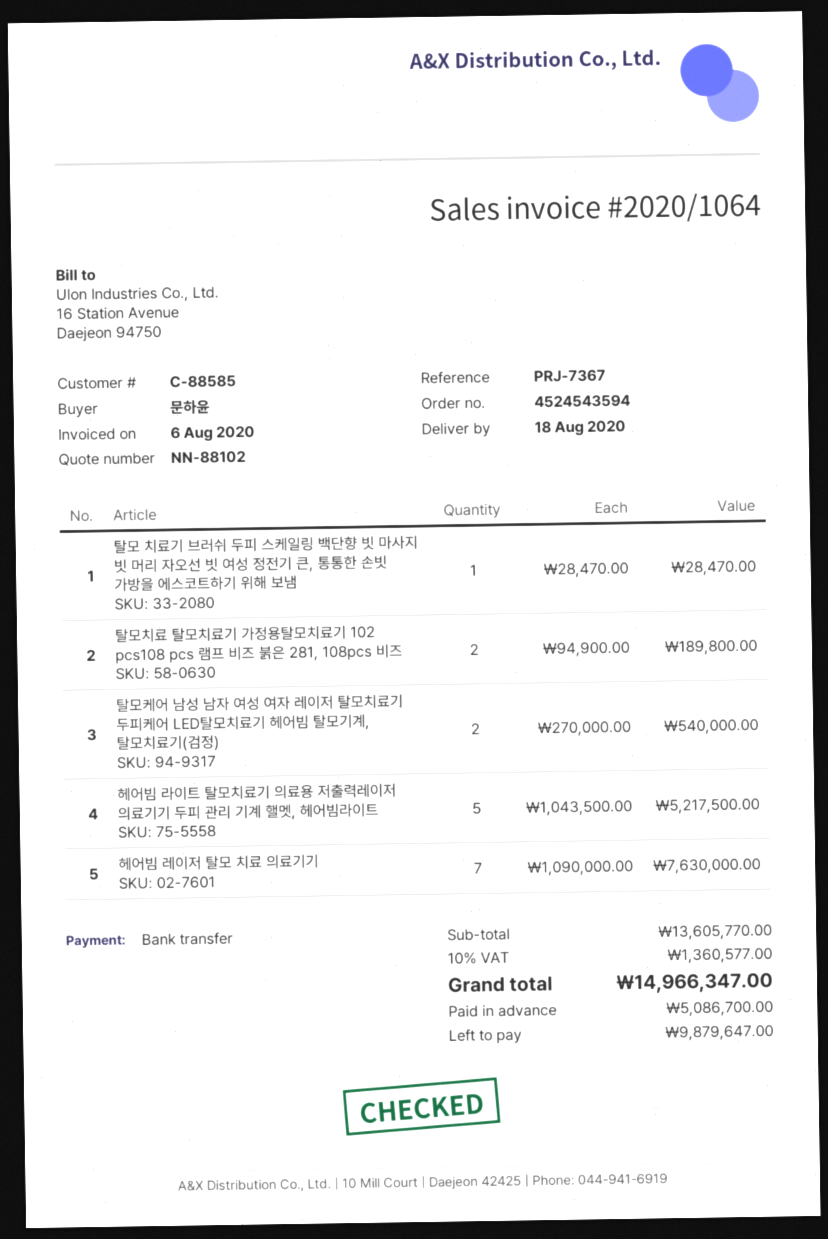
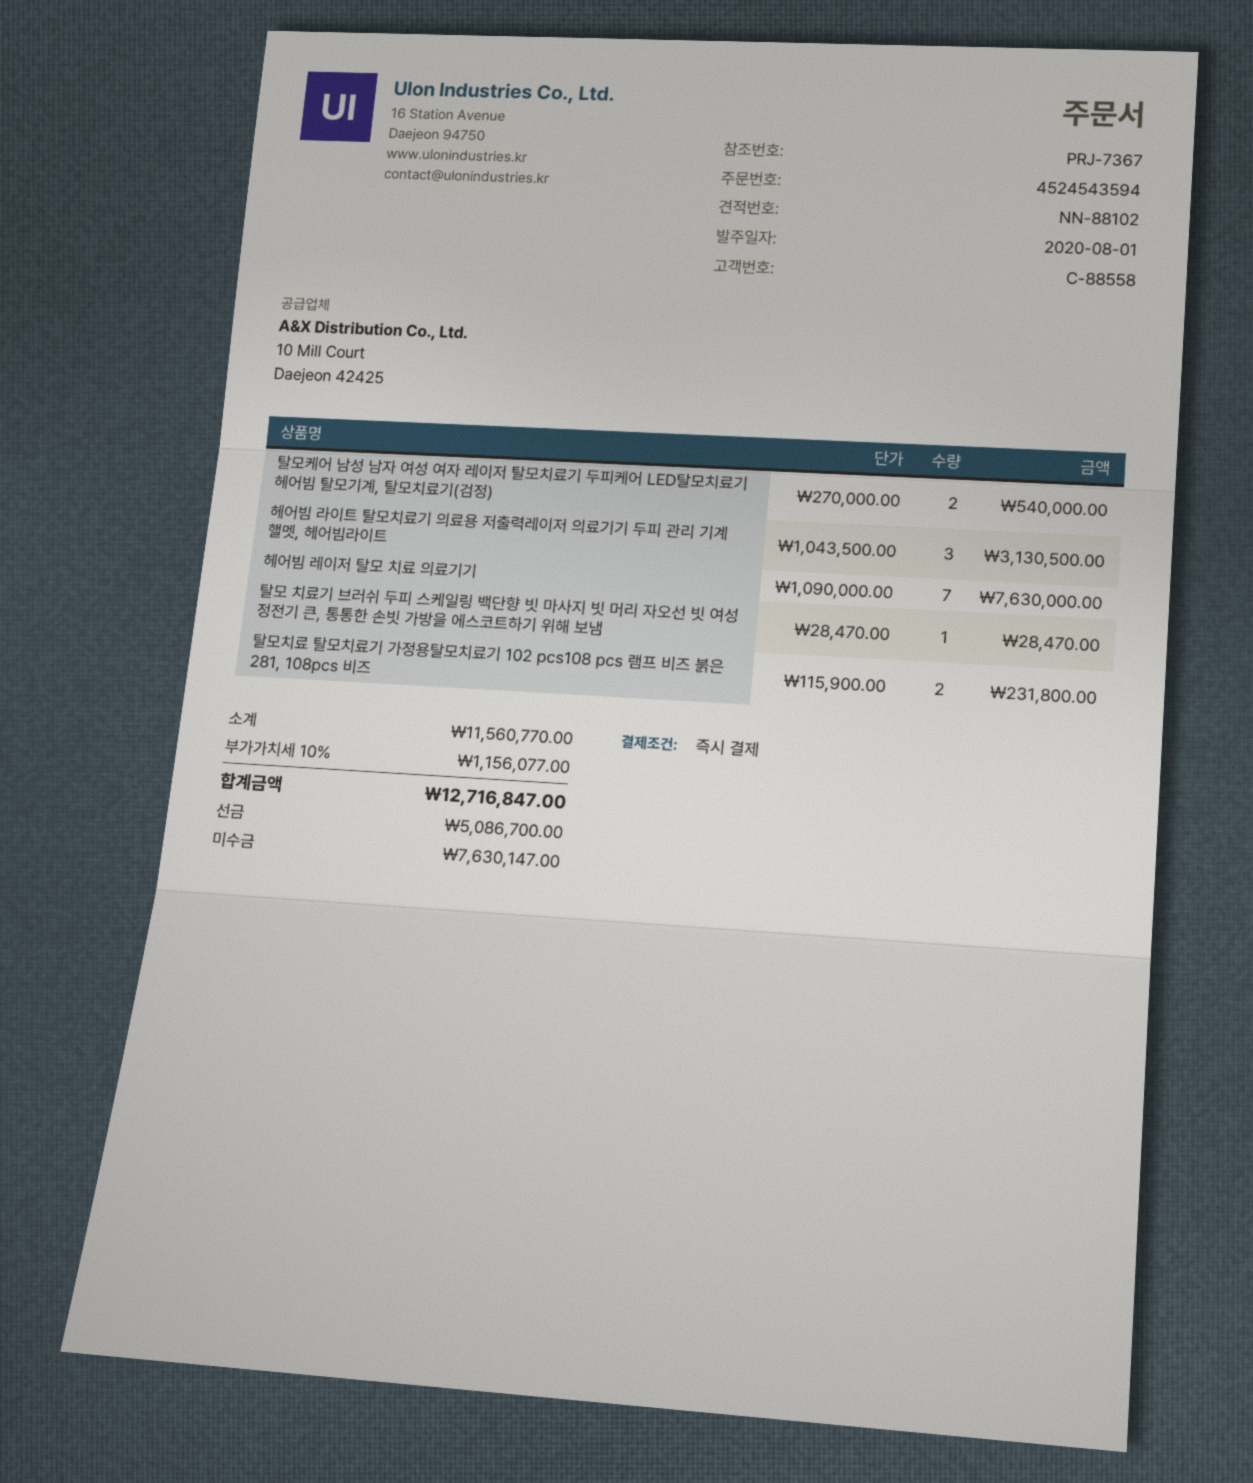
customer number: C-88585 -> C-88558
탈모치료 탈모치료기 가정용탈모치료기 102 pcs108 pcs 램프 비즈 붉은 281, 108pcs 비즈: 2 x 94900.00 = 189800.00 -> 2 x 115900.00 = 231800.00
헤어빔 라이트 탈모치료기 의료용 저출력레이저 의료기기 두피 관리 기계 핼멧, 헤어빔라이트: 5 x 1043500.00 = 5217500.00 -> 3 x 1043500.00 = 3130500.00
subtotal: 13605770.00 -> 11560770.00
tax: 10% = 1360577.00 -> 10% = 1156077.00
total: 14966347.00 -> 12716847.00
balance: 9879647.00 -> 7630147.00

